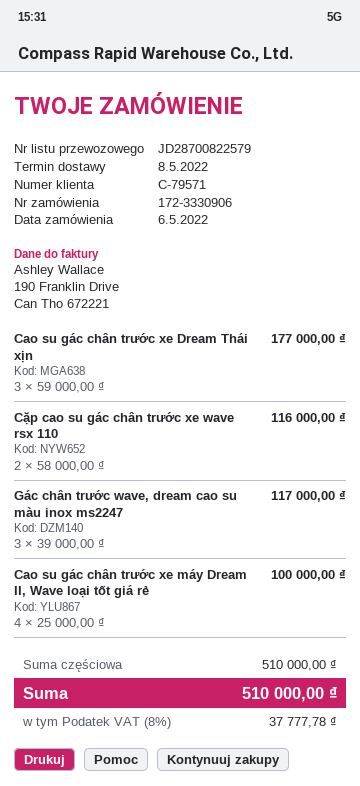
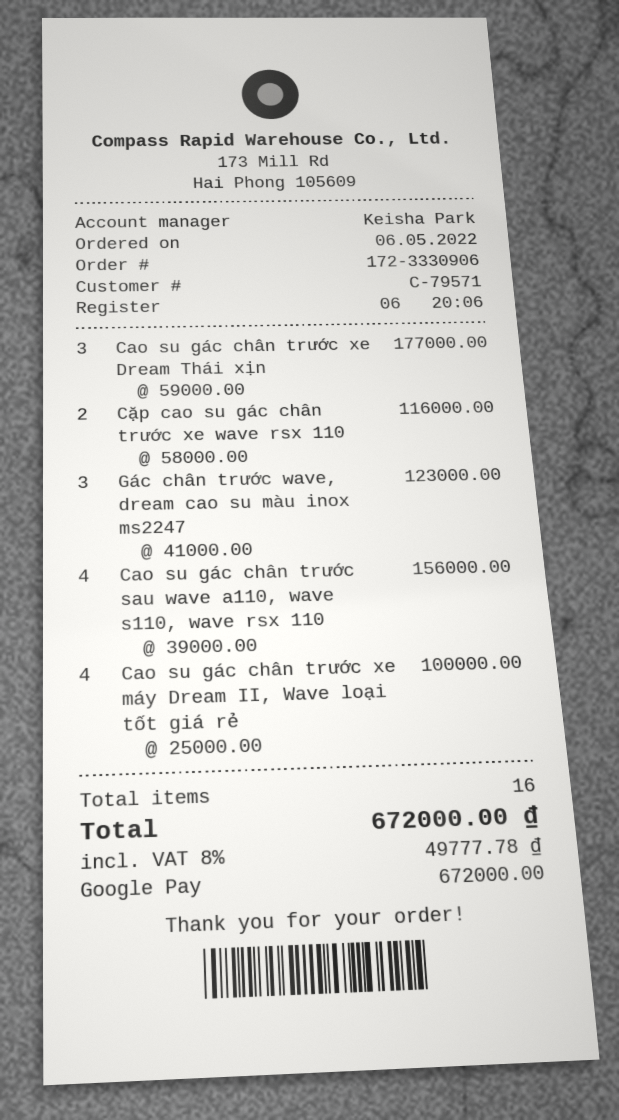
Gác chân trước wave, dream cao su màu inox ms2247: 3 x 39000.00 = 117000.00 -> 3 x 41000.00 = 123000.00
Cao su gác chân trước sau wave a110, wave s110, wave rsx 110: none -> 4 x 39000.00 = 156000.00
tax: 8% = 37777.78 -> 8% = 49777.78
total: 510000.00 -> 672000.00

